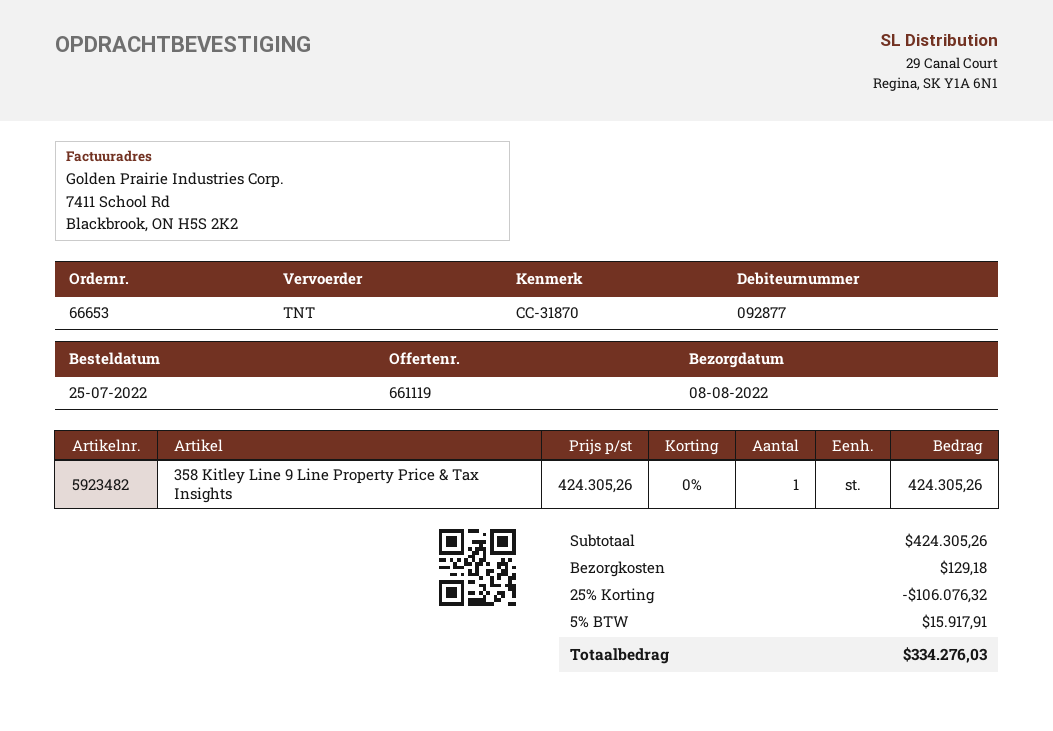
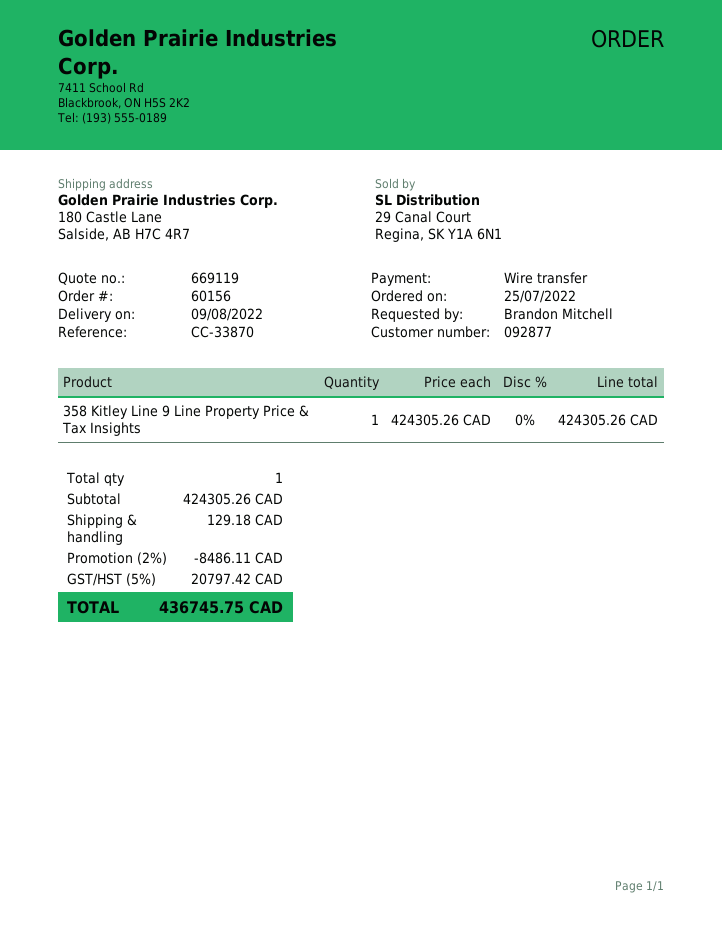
quote number: 661119 -> 669119
order number: 66653 -> 60156
delivery date: 2022-08-08 -> 2022-08-09
reference: CC-31870 -> CC-33870
discount: 25% = 106076.32 -> 2% = 8486.11
tax: 5% = 15917.91 -> 5% = 20797.42
total: 334276.03 -> 436745.75

